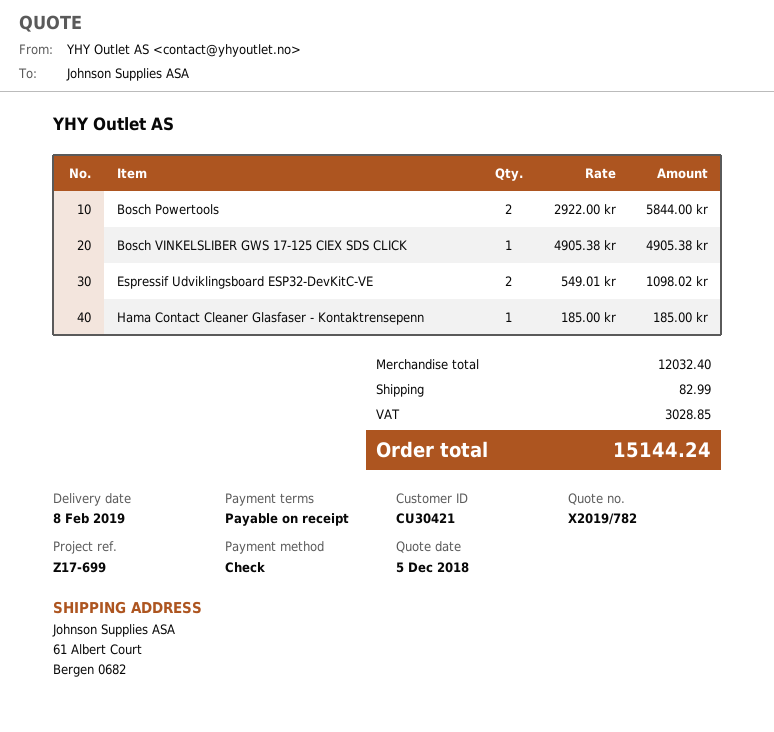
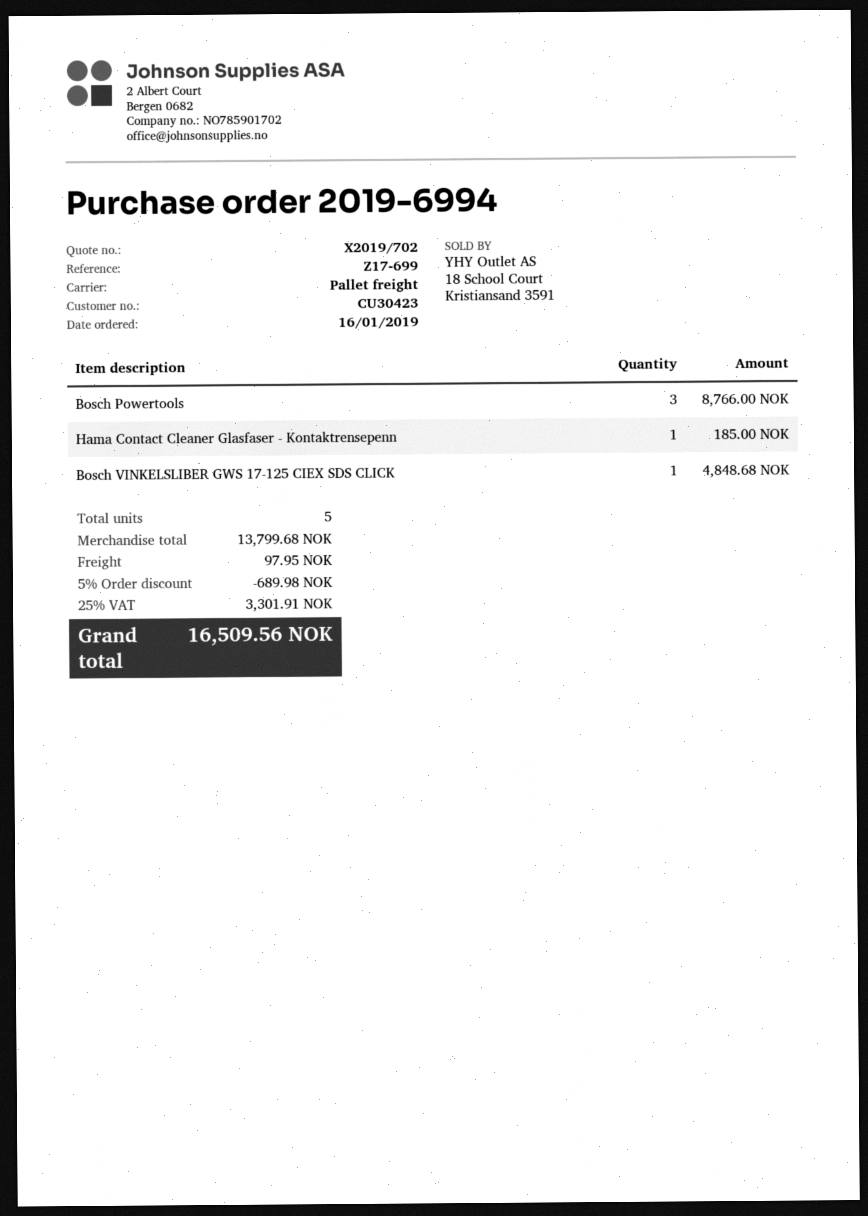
quote number: X2019/782 -> X2019/702
customer number: CU30421 -> CU30423
Bosch Powertools: 2 for 5844.00 -> 3 for 8766.00
Bosch VINKELSLIBER GWS 17-125 CIEX SDS CLICK: 1 for 4905.38 -> 1 for 4848.68
Espressif Udviklingsboard ESP32-DevKitC-VE: 2 for 1098.02 -> none
subtotal: 12032.40 -> 13799.68
discount: none -> 5% = 689.98
shipping: 82.99 -> 97.95
tax: 3028.85 -> 3301.91
total: 15144.24 -> 16509.56

